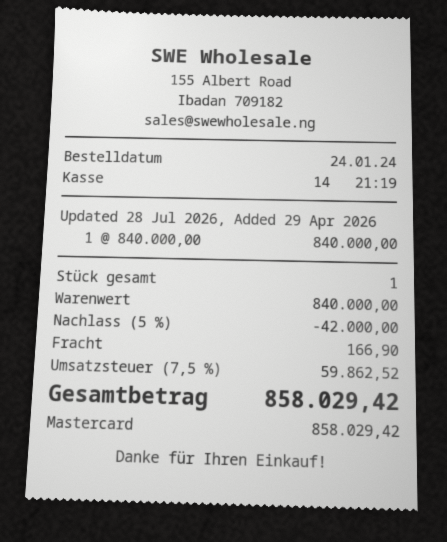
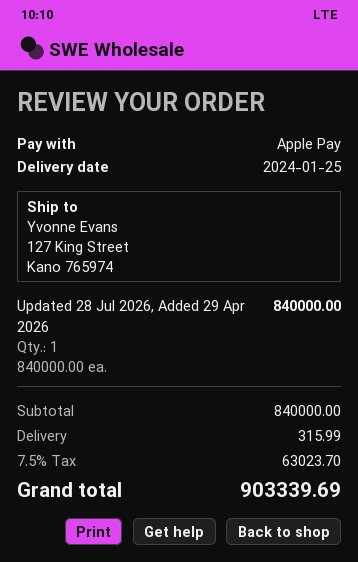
payment method: Mastercard -> Apple Pay
discount: 5% = 42000.00 -> none
shipping: 166.90 -> 315.99
tax: 7.5% = 59862.52 -> 7.5% = 63023.70
total: 858029.42 -> 903339.69

